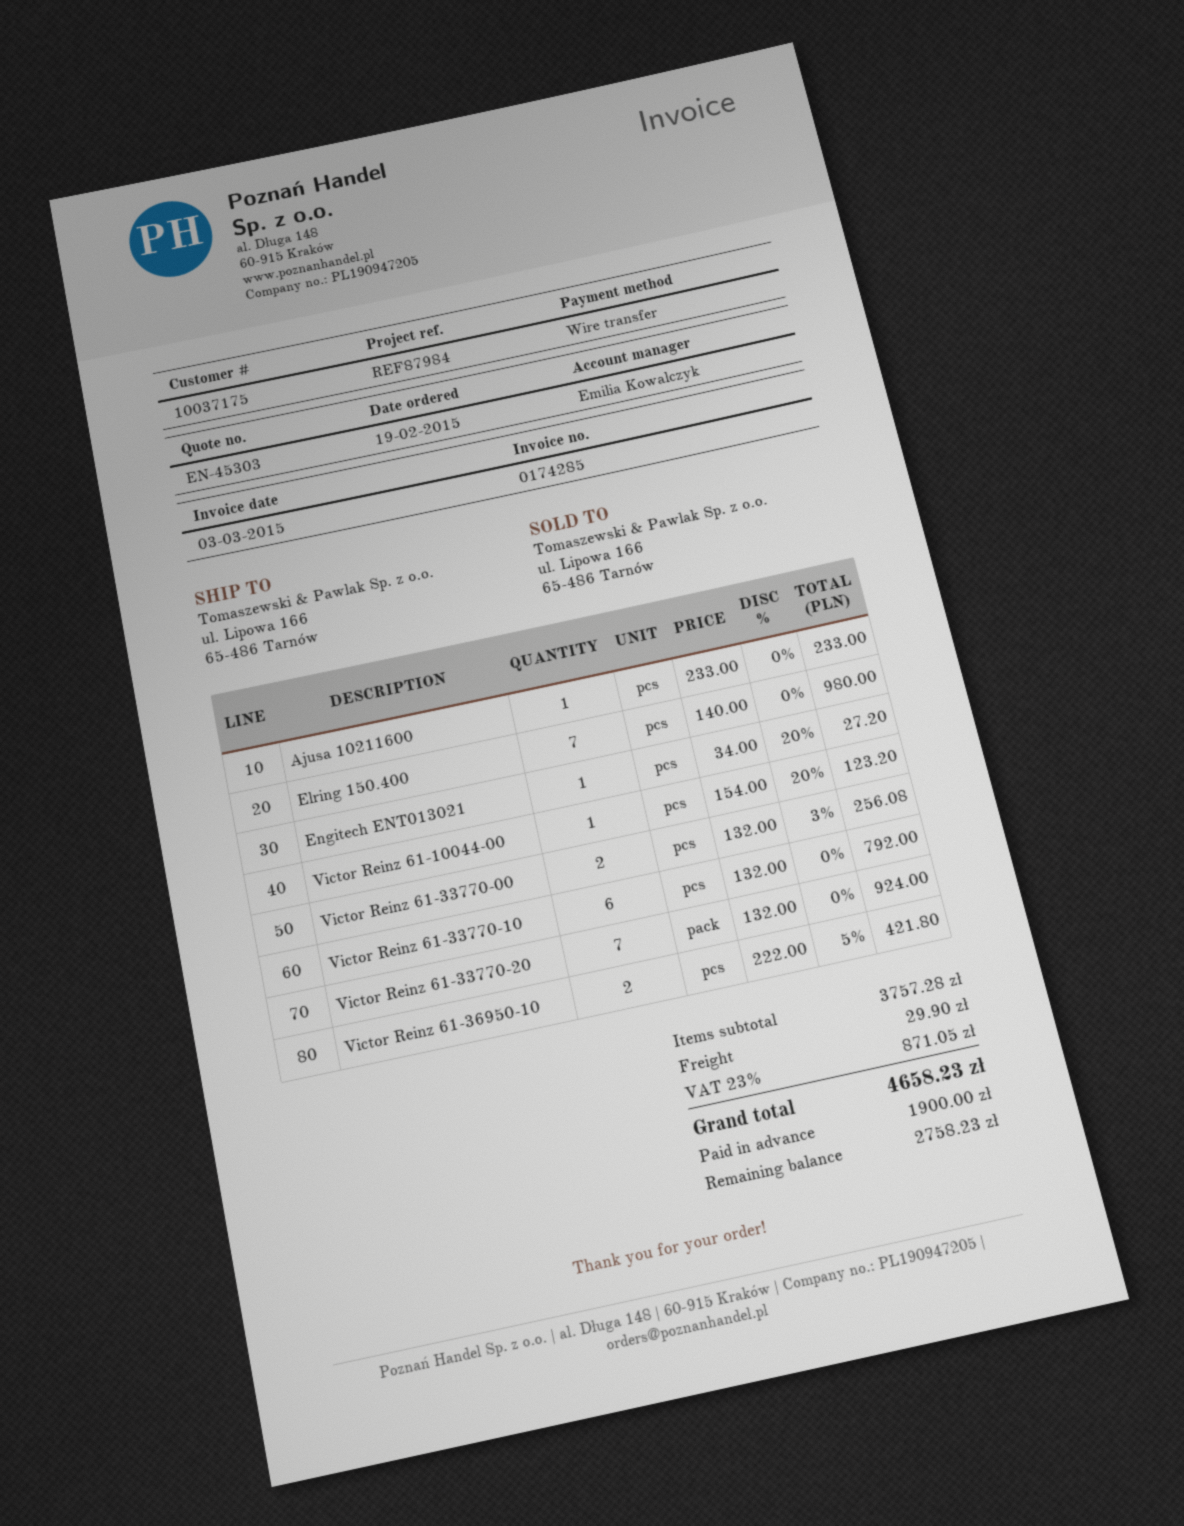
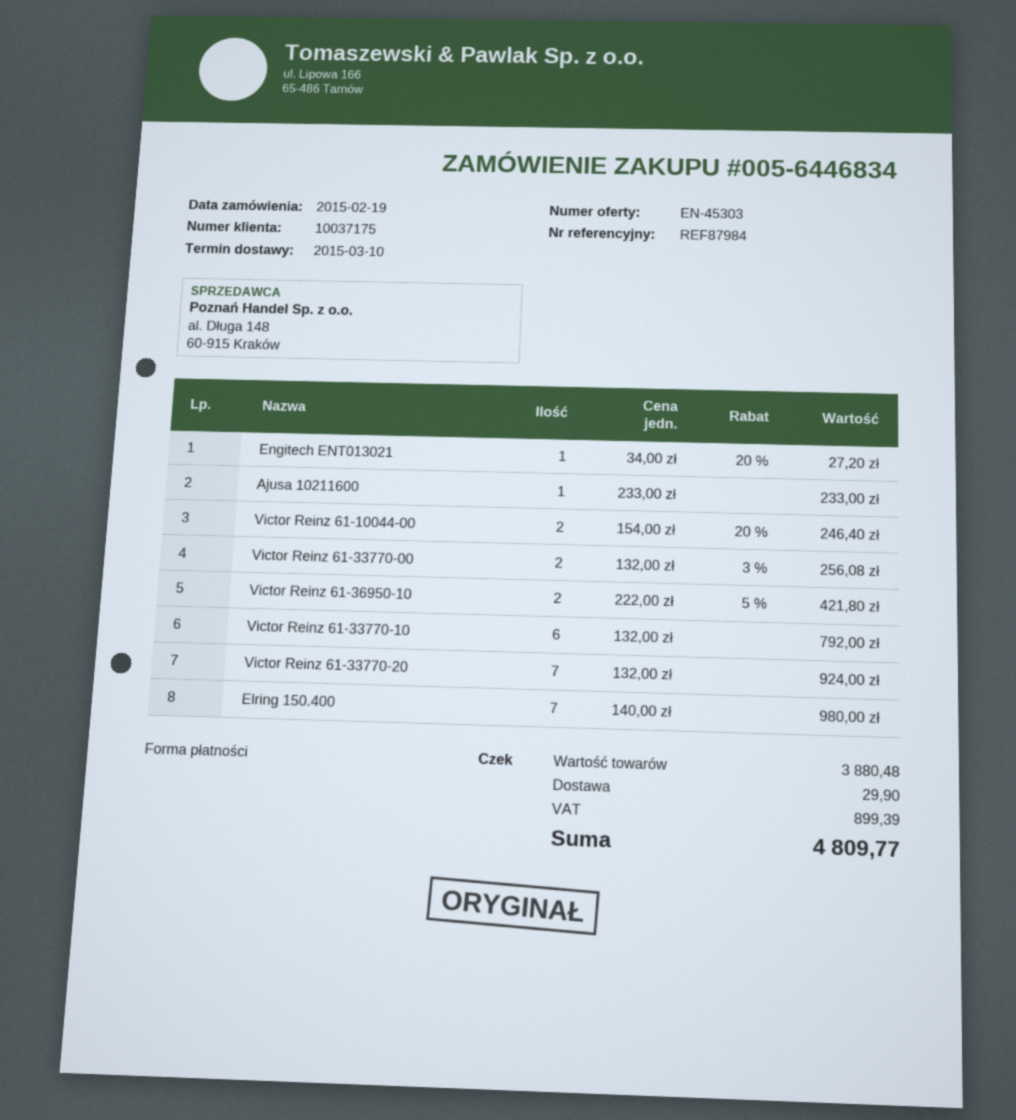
payment method: bank transfer -> cheque
Victor Reinz 61-10044-00: 1 x 154.00 - 20% = 123.20 -> 2 x 154.00 - 20% = 246.40
subtotal: 3757.28 -> 3880.48
tax: 871.05 -> 899.39
total: 4658.23 -> 4809.77

